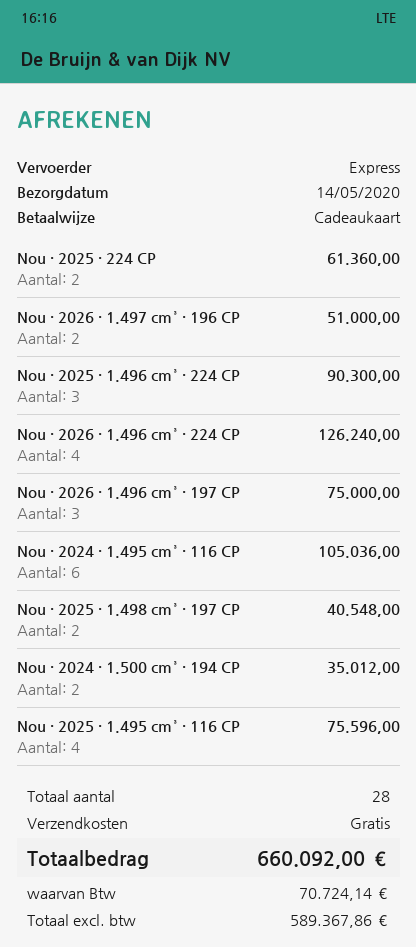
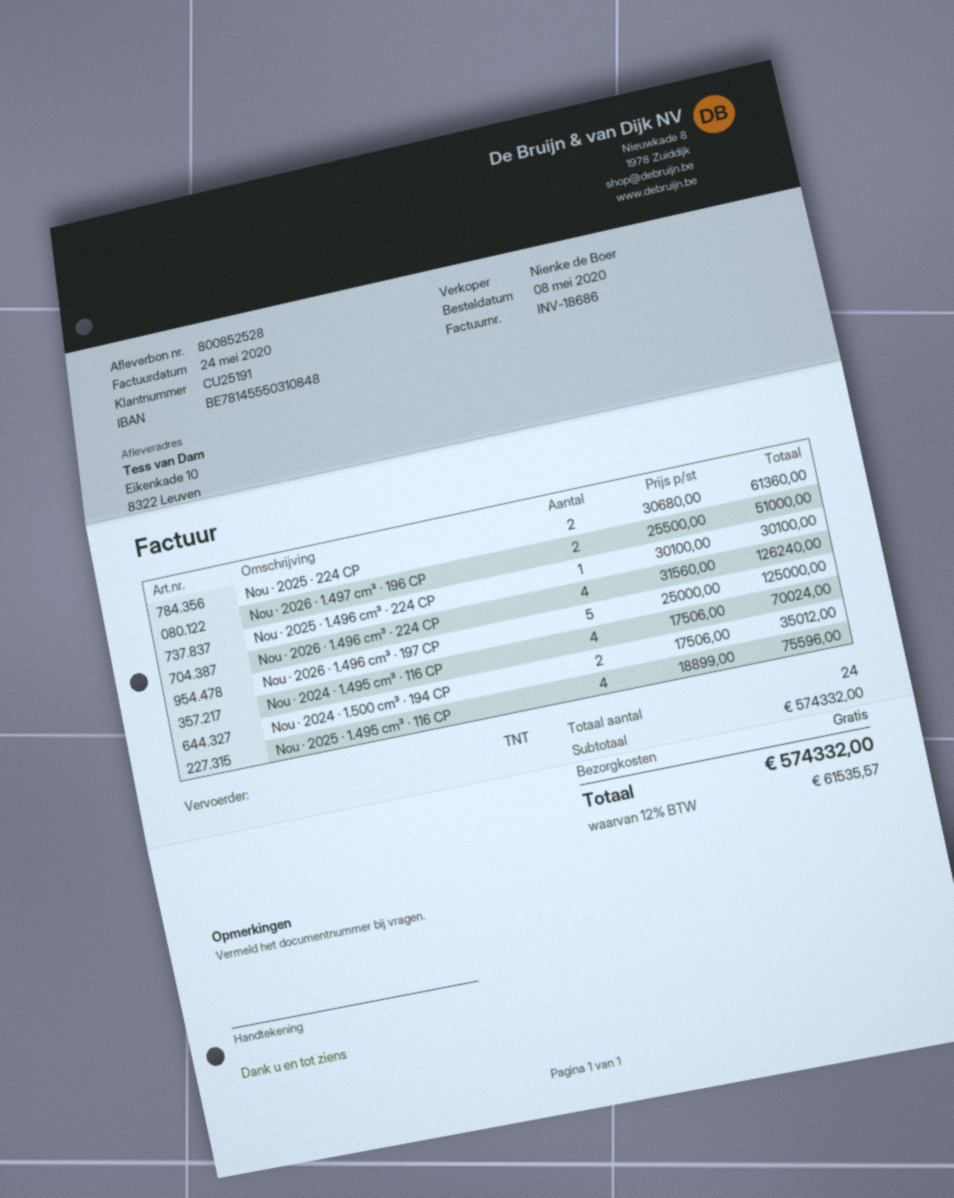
shipping method: express -> TNT
Nou · 2025 · 1.496 cm³ · 224 CP: 3 for 90300.00 -> 1 for 30100.00
Nou · 2026 · 1.496 cm³ · 197 CP: 3 for 75000.00 -> 5 for 125000.00
Nou · 2024 · 1.495 cm³ · 116 CP: 6 for 105036.00 -> 4 for 70024.00
Nou · 2025 · 1.498 cm³ · 197 CP: 2 for 40548.00 -> none
total quantity: 28 -> 24
tax: 70724.14 -> 61535.57
total: 660092.00 -> 574332.00

